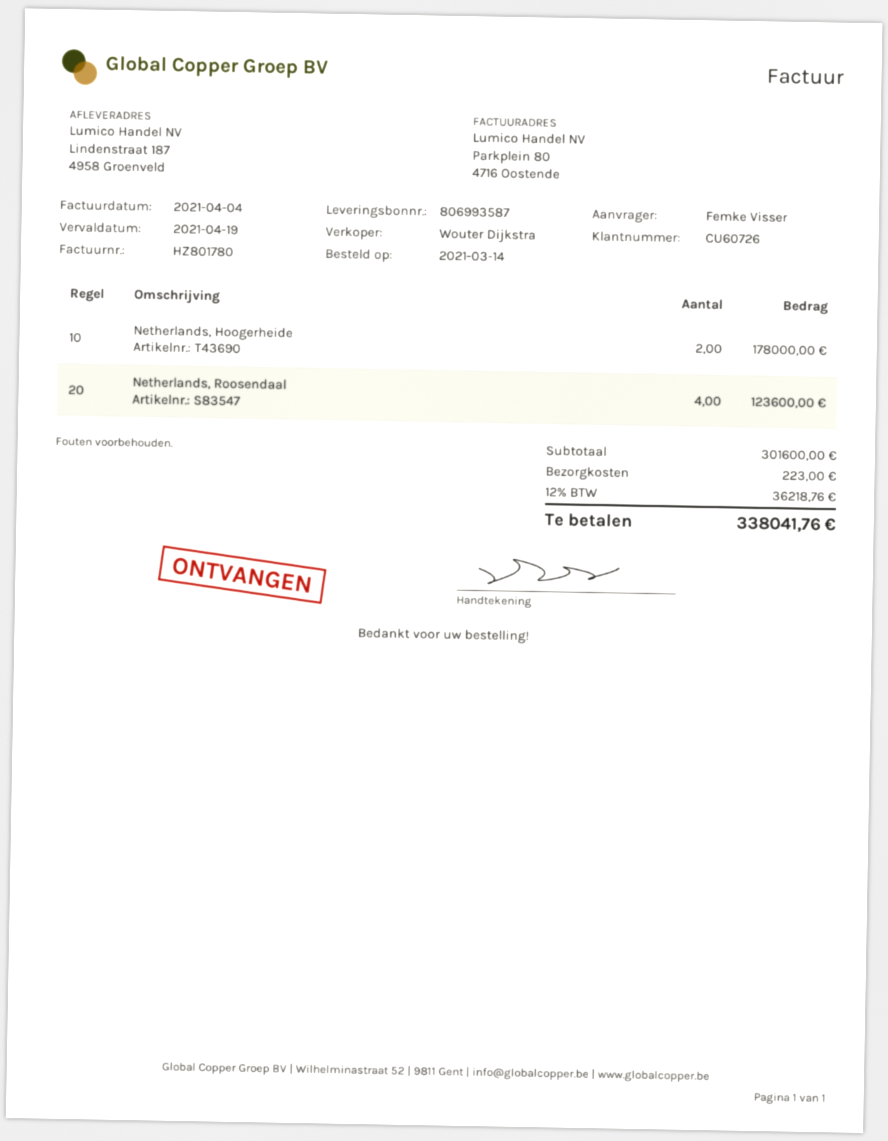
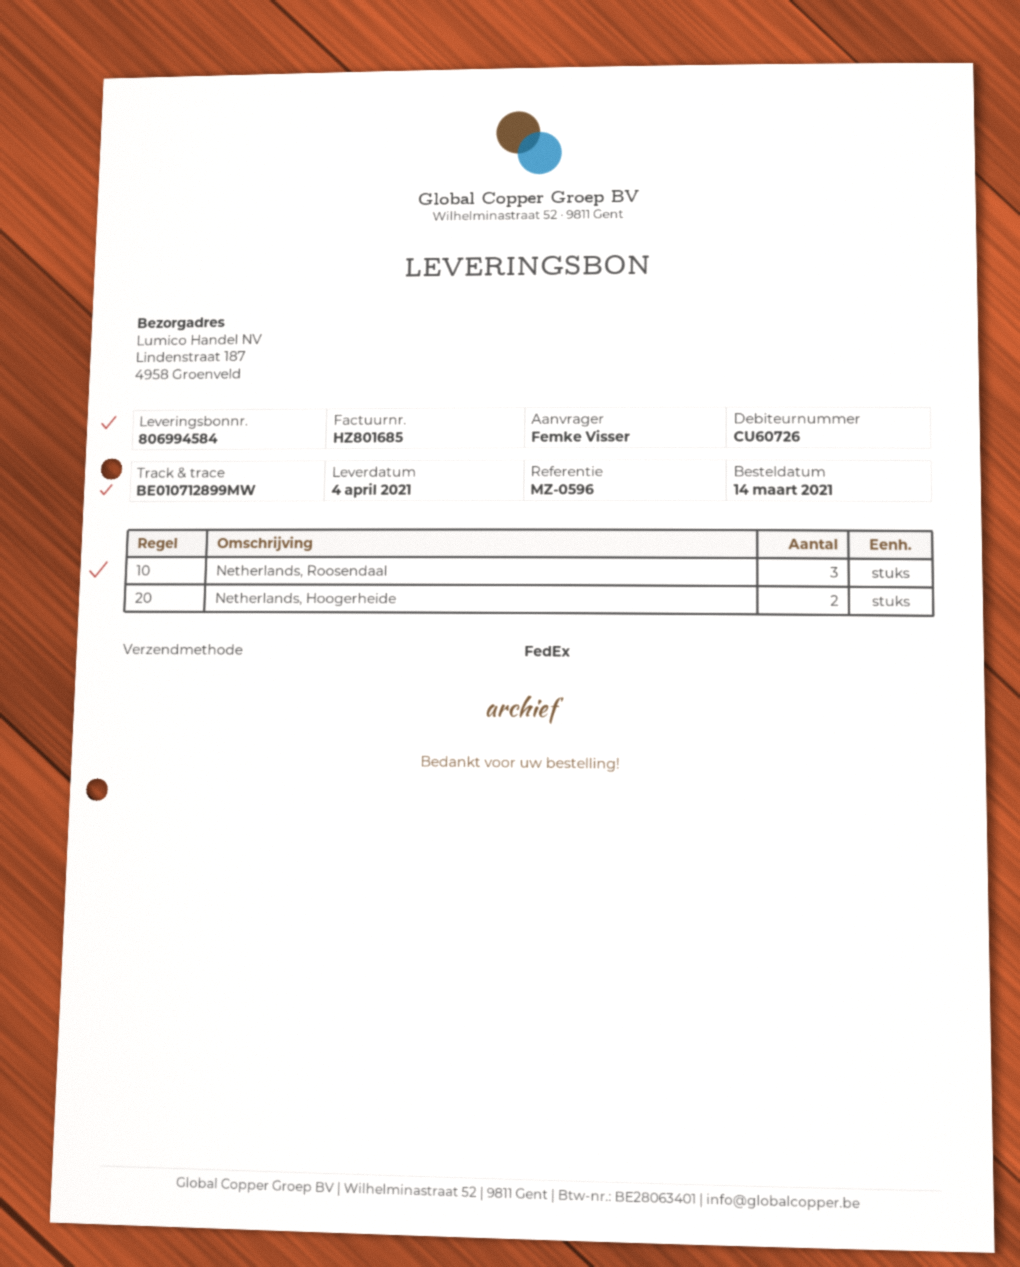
delivery note number: 806993587 -> 806994584
invoice number: HZ801780 -> HZ801685
Netherlands, Roosendaal: 4 -> 3

